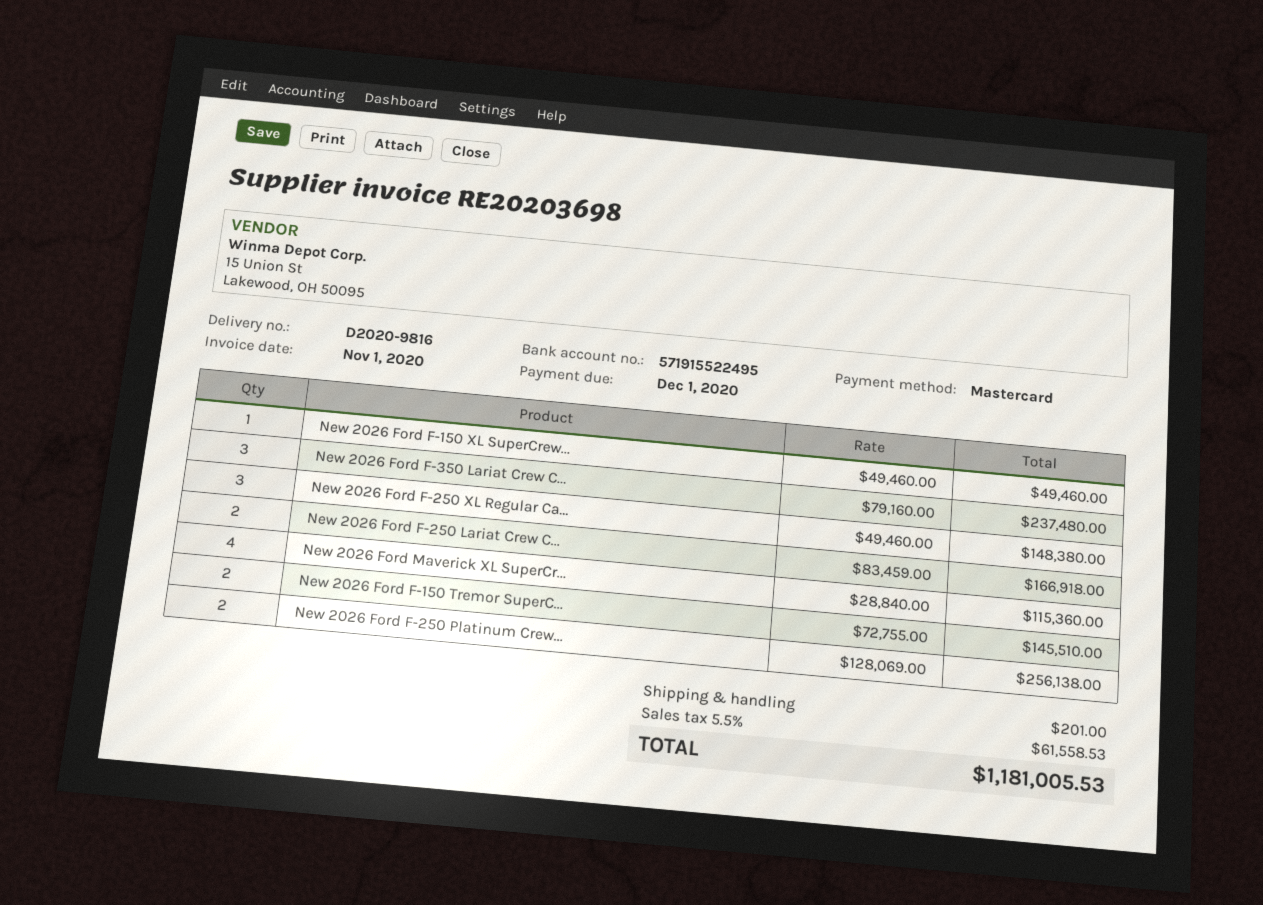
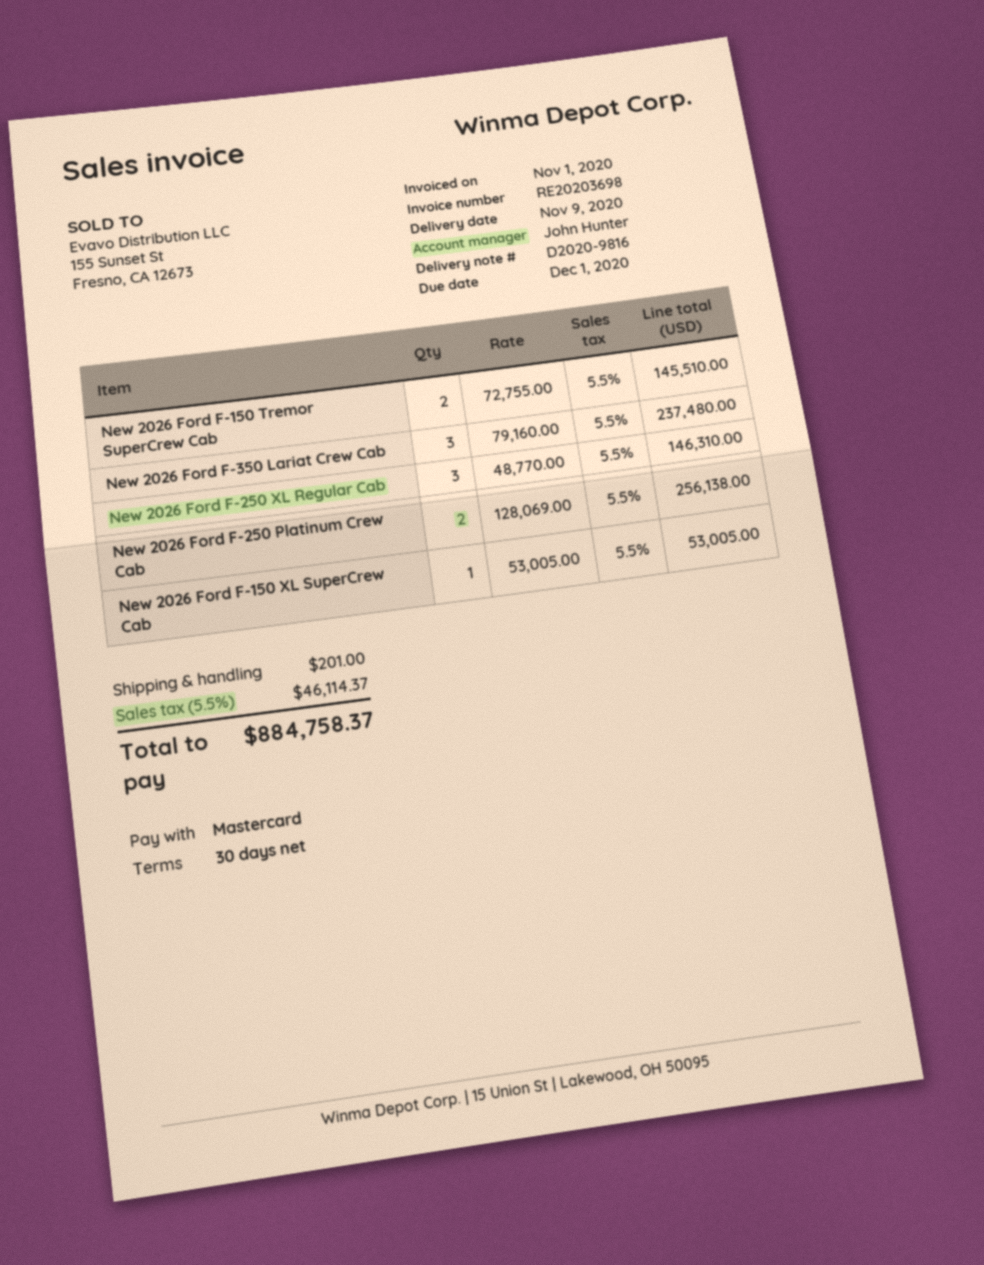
New 2026 Ford F-150 XL SuperCrew...: 1 x 49460.00 = 49460.00 -> 1 x 53005.00 = 53005.00
New 2026 Ford F-250 XL Regular Ca...: 3 x 49460.00 = 148380.00 -> 3 x 48770.00 = 146310.00
New 2026 Ford F-250 Lariat Crew C...: 2 x 83459.00 = 166918.00 -> none
New 2026 Ford Maverick XL SuperCr...: 4 x 28840.00 = 115360.00 -> none
tax: 5.5% = 61558.53 -> 5.5% = 46114.37
total: 1181005.53 -> 884758.37

